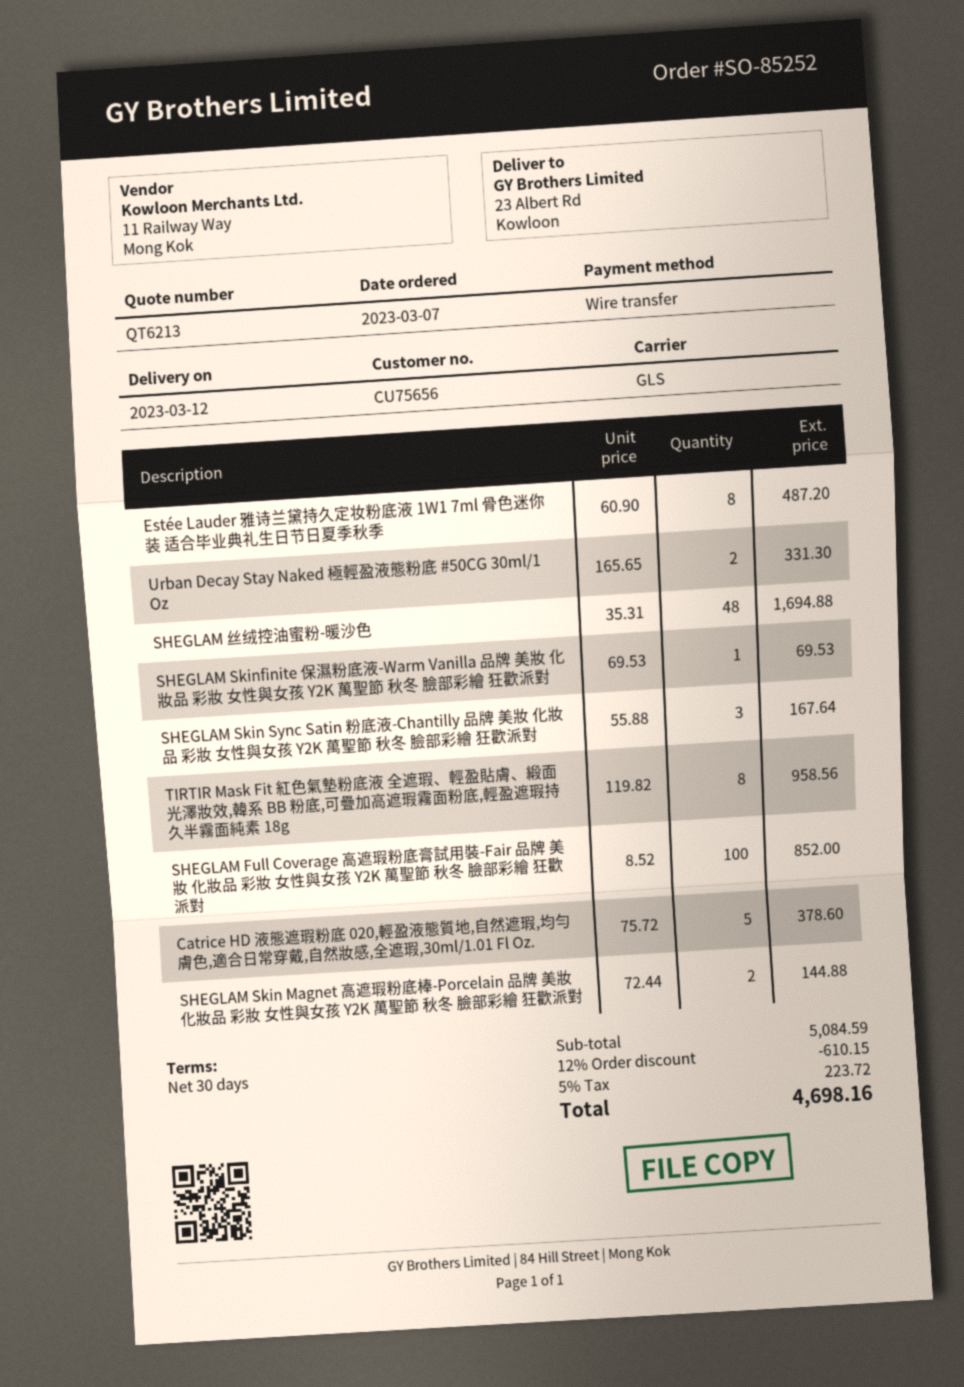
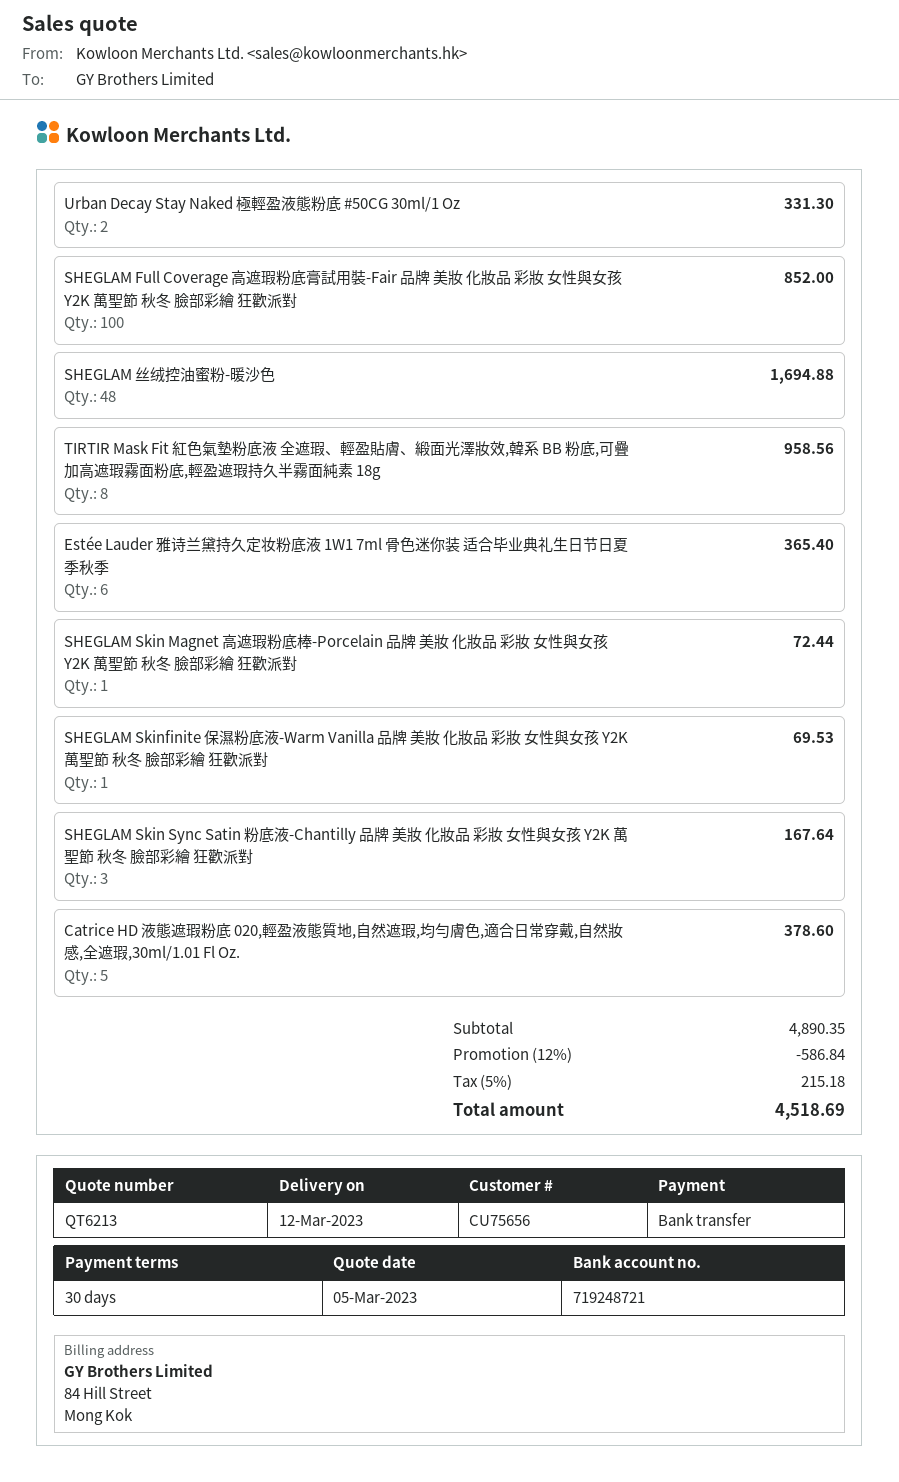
Estée Lauder 雅诗兰黛持久定妆粉底液 1W1 7ml 骨色迷你装 适合毕业典礼生日节日夏季秋季: 8 for 487.20 -> 6 for 365.40
SHEGLAM Skin Magnet 高遮瑕粉底棒-Porcelain 品牌 美妝 化妝品 彩妝 女性與女孩 Y2K 萬聖節 秋冬 臉部彩繪 狂歡派對: 2 for 144.88 -> 1 for 72.44
subtotal: 5084.59 -> 4890.35
discount: 12% = 610.15 -> 12% = 586.84
tax: 5% = 223.72 -> 5% = 215.18
total: 4698.16 -> 4518.69

